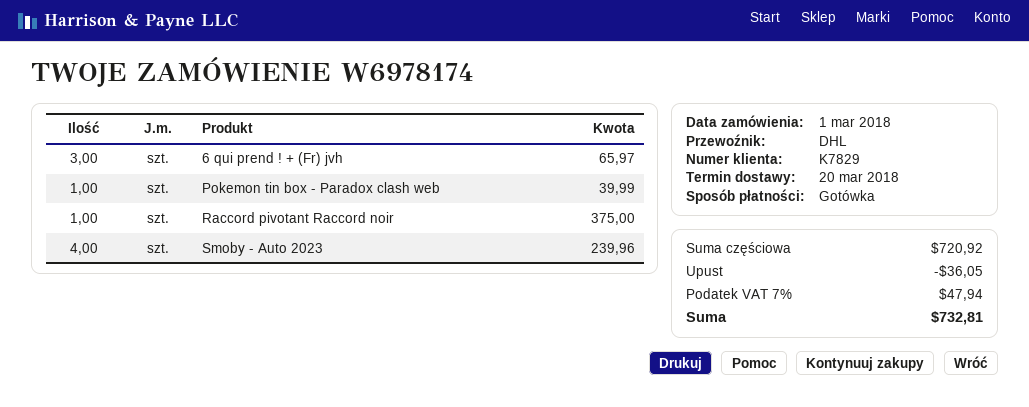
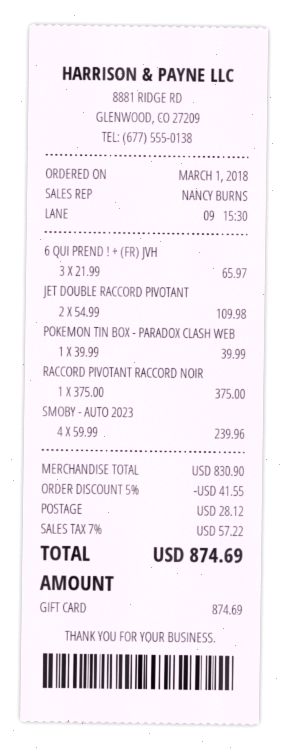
payment method: cash -> gift card
JET DOUBLE RACCORD PIVOTANT: none -> 2 for 109.98
subtotal: 720.92 -> 830.90
discount: 36.05 -> 41.55
shipping: none -> 28.12
tax: 7% = 47.94 -> 7% = 57.22
total: 732.81 -> 874.69

